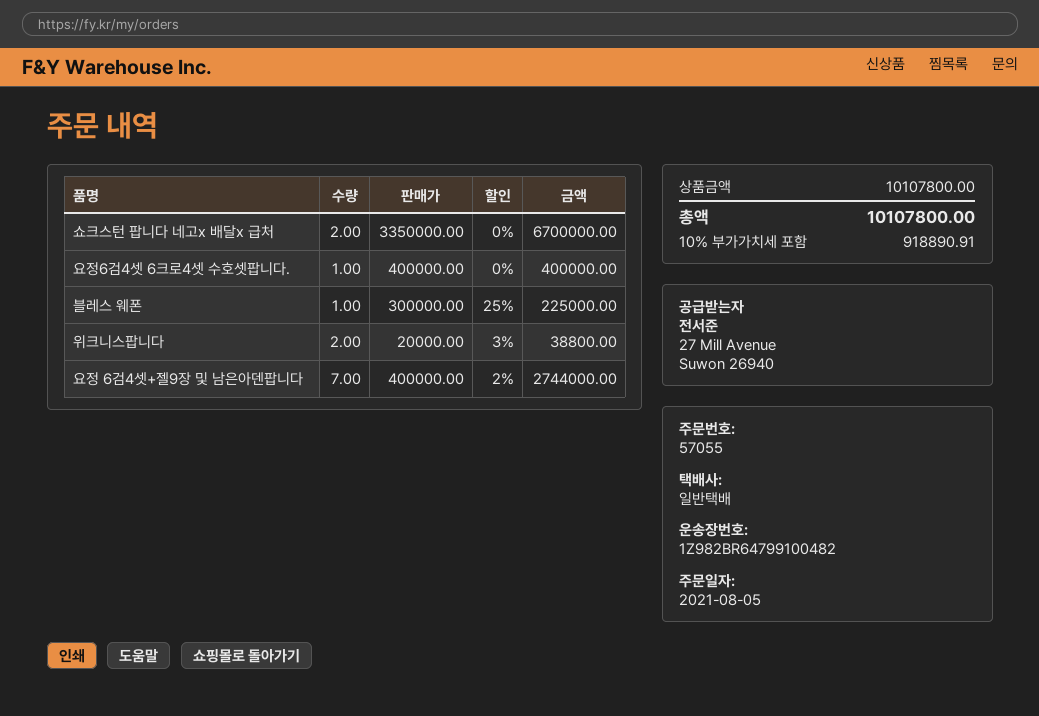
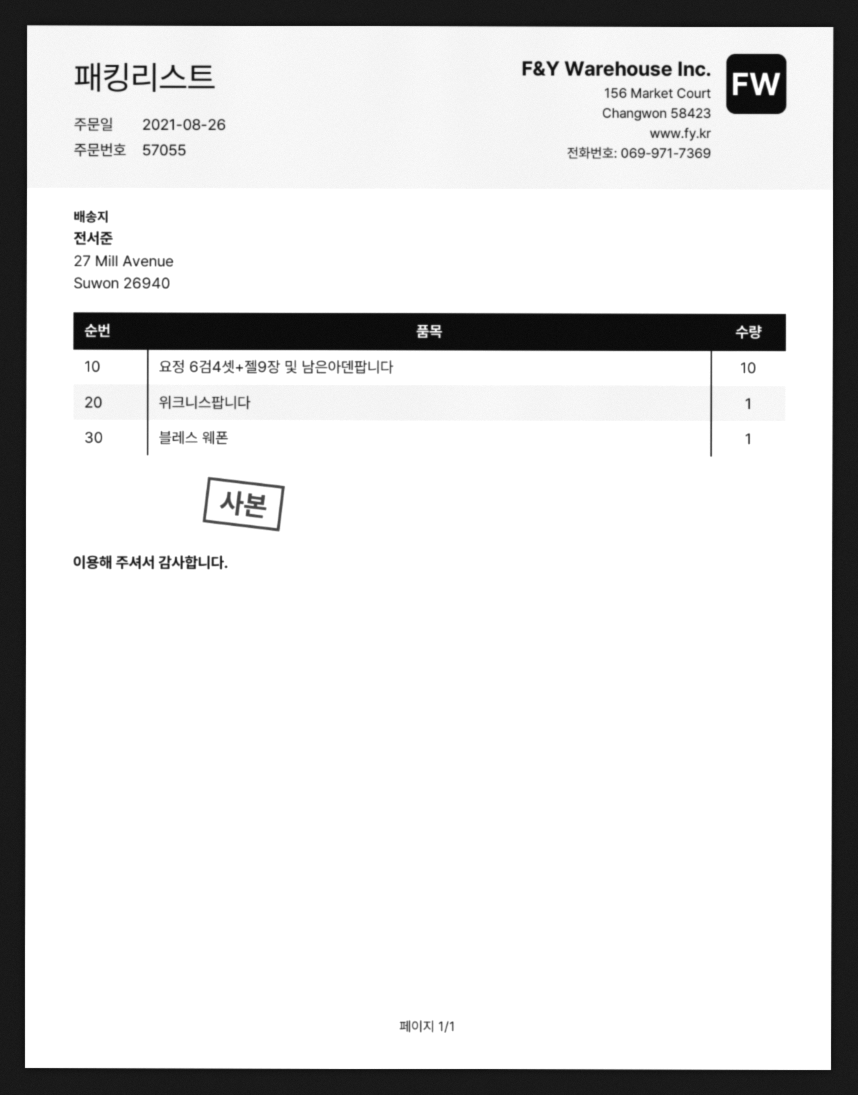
order date: 2021-08-05 -> 2021-08-26
쇼크스턴 팝니다 네고x 배달x 급처: 2 -> none
요정6검4셋 6크로4셋 수호셋팝니다.: 1 -> none
위크니스팝니다: 2 -> 1
요정 6검4셋+젤9장 및 남은아덴팝니다: 7 -> 10

